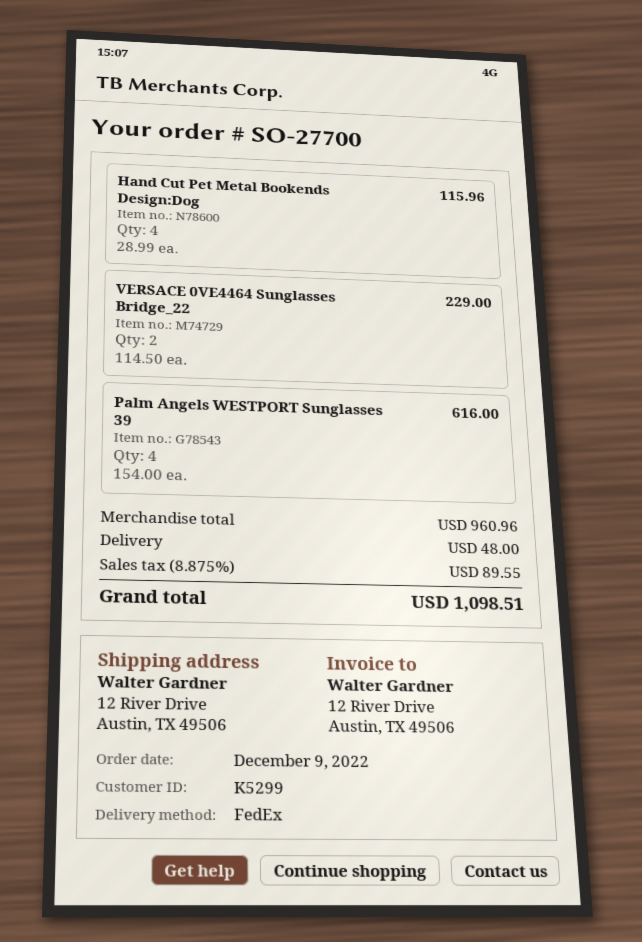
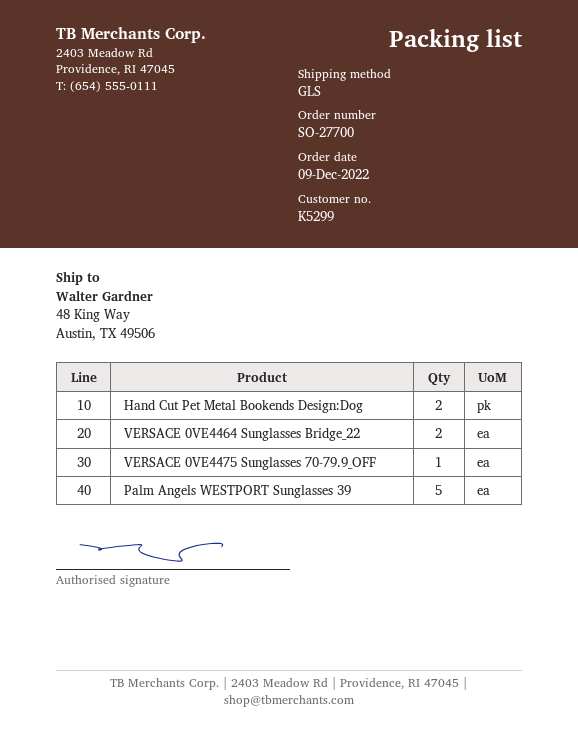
shipping method: FedEx -> GLS
ship to: 12 River Drive, Austin, TX 49506 -> 48 King Way, Austin, TX 49506
Hand Cut Pet Metal Bookends Design:Dog: 4 -> 2
Palm Angels WESTPORT Sunglasses 39: 4 -> 5
VERSACE 0VE4475 Sunglasses 70-79.9_OFF: none -> 1

